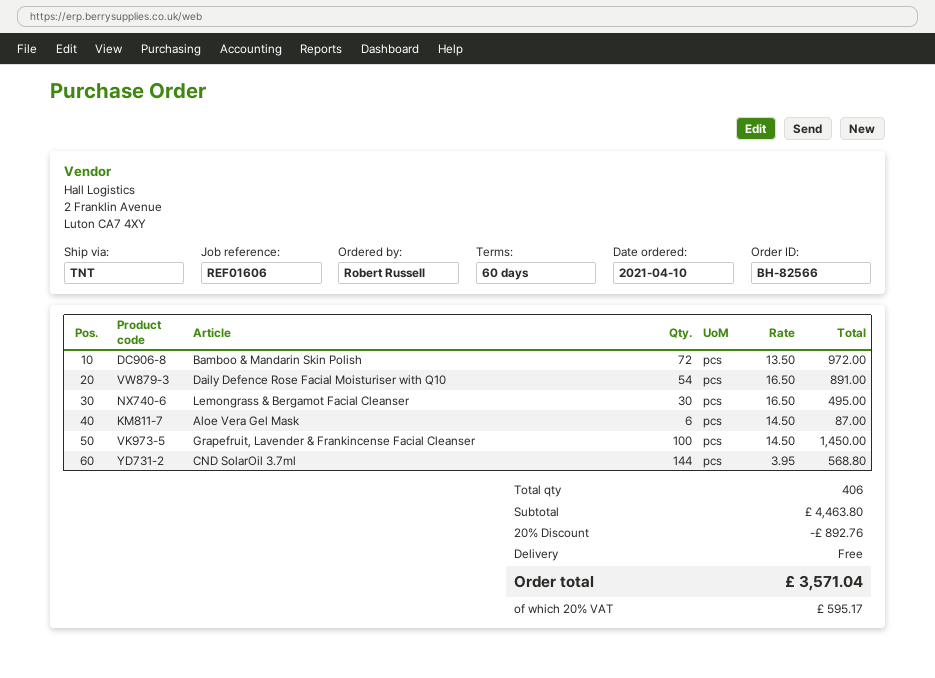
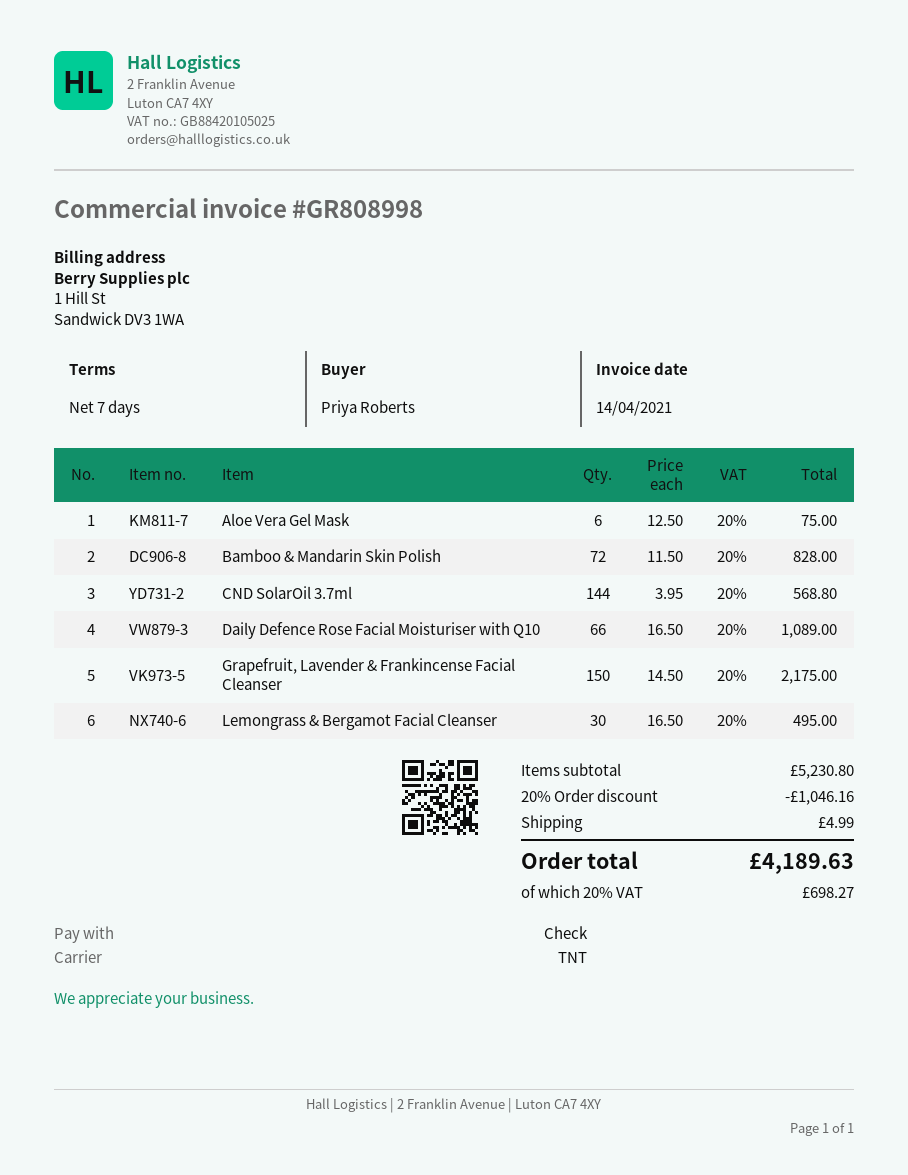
payment terms: 60 days -> 7 days
ordered by: Robert Russell -> Priya Roberts
Bamboo & Mandarin Skin Polish: 72 x 13.50 = 972.00 -> 72 x 11.50 = 828.00
Daily Defence Rose Facial Moisturiser with Q10: 54 x 16.50 = 891.00 -> 66 x 16.50 = 1089.00
Aloe Vera Gel Mask: 6 x 14.50 = 87.00 -> 6 x 12.50 = 75.00
Grapefruit, Lavender & Frankincense Facial Cleanser: 100 x 14.50 = 1450.00 -> 150 x 14.50 = 2175.00
subtotal: 4463.80 -> 5230.80
discount: 20% = 892.76 -> 20% = 1046.16
shipping: 0.00 -> 4.99
tax: 20% = 595.17 -> 20% = 698.27
total: 3571.04 -> 4189.63

